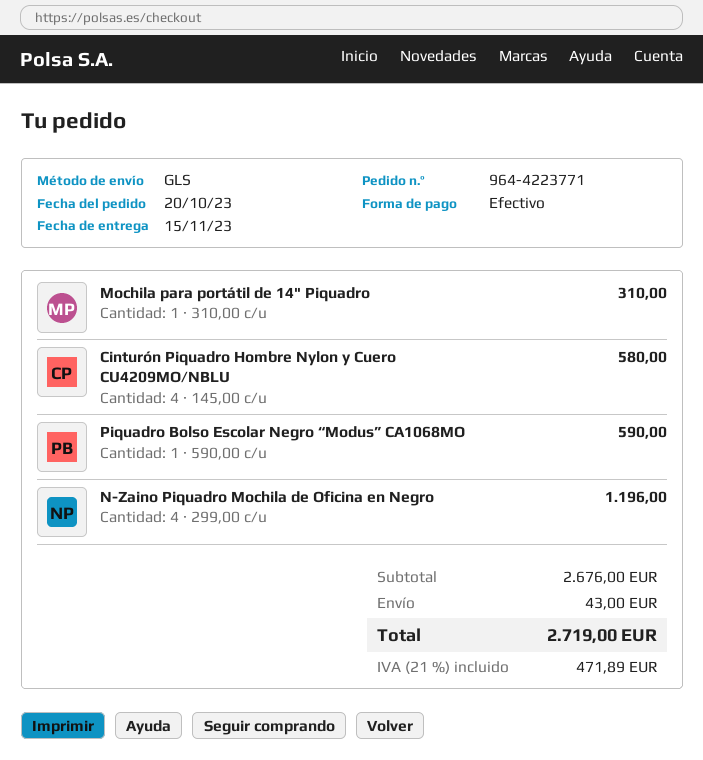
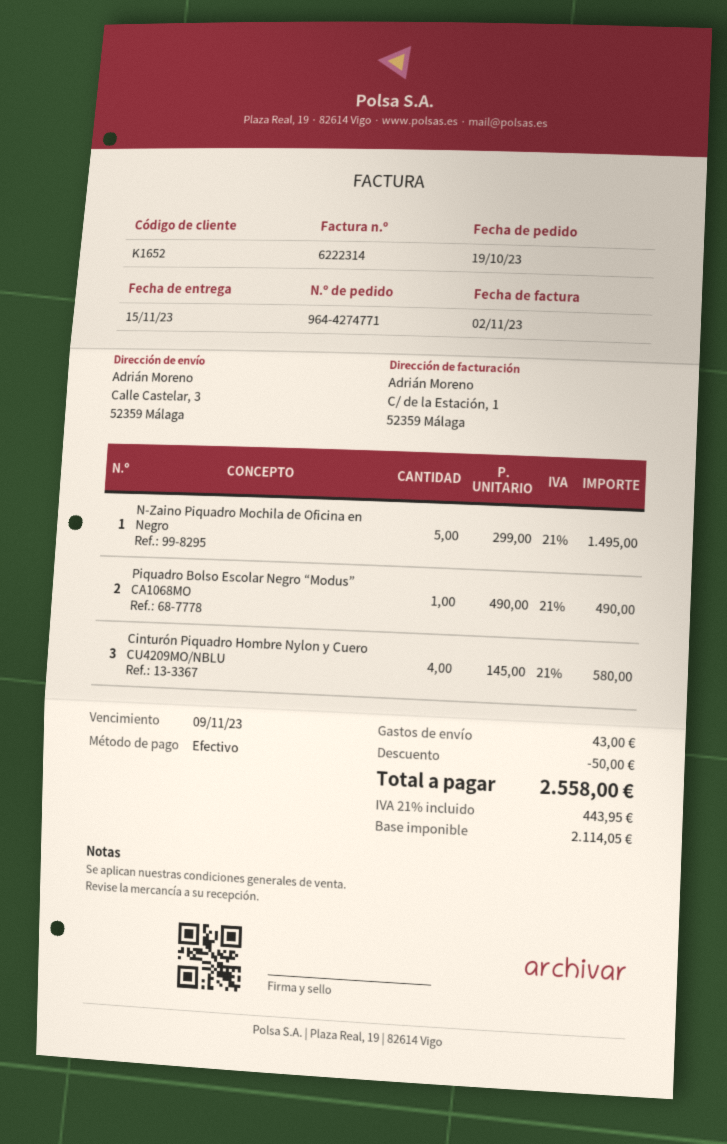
order number: 964-4223771 -> 964-4274771
order date: 2023-10-20 -> 2023-10-19
Mochila para portátil de 14" Piquadro: 1 x 310.00 = 310.00 -> none
Piquadro Bolso Escolar Negro “Modus” CA1068MO: 1 x 590.00 = 590.00 -> 1 x 490.00 = 490.00
N-Zaino Piquadro Mochila de Oficina en Negro: 4 x 299.00 = 1196.00 -> 5 x 299.00 = 1495.00
discount: none -> 50.00
tax: 21% = 471.89 -> 21% = 443.95
total: 2719.00 -> 2558.00

